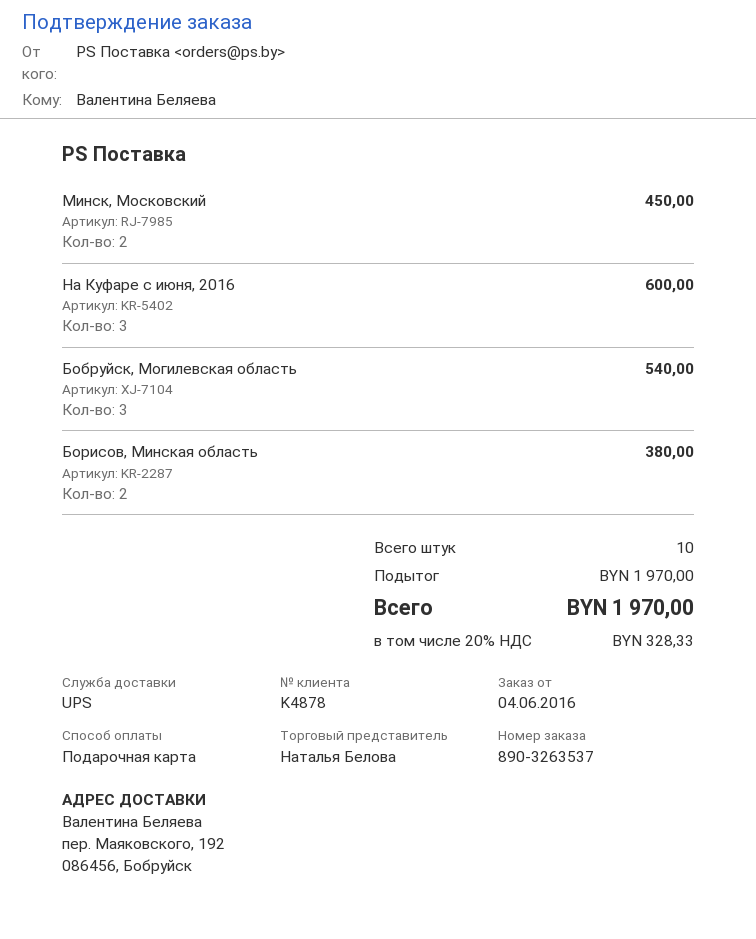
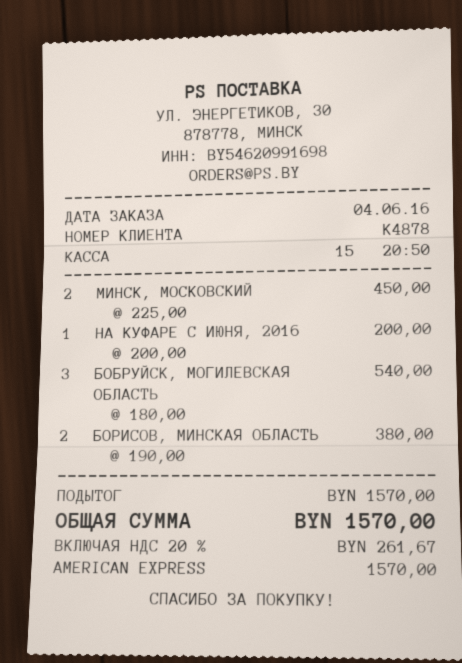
payment method: gift card -> American Express
На Куфаре с июня, 2016: 3 for 600.00 -> 1 for 200.00
subtotal: 1970.00 -> 1570.00
tax: 20% = 328.33 -> 20% = 261.67
total: 1970.00 -> 1570.00

